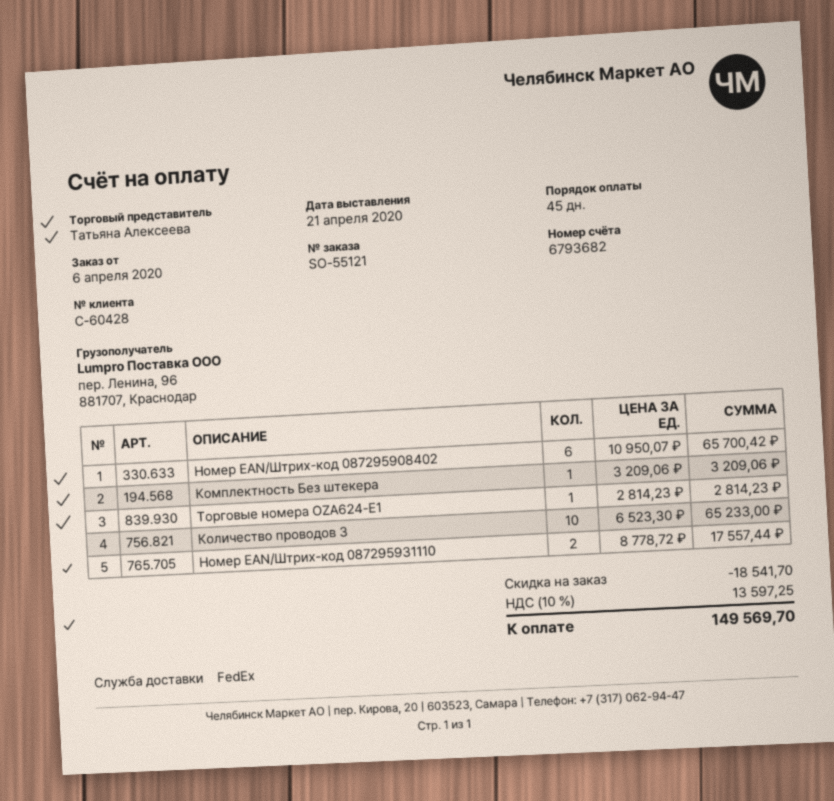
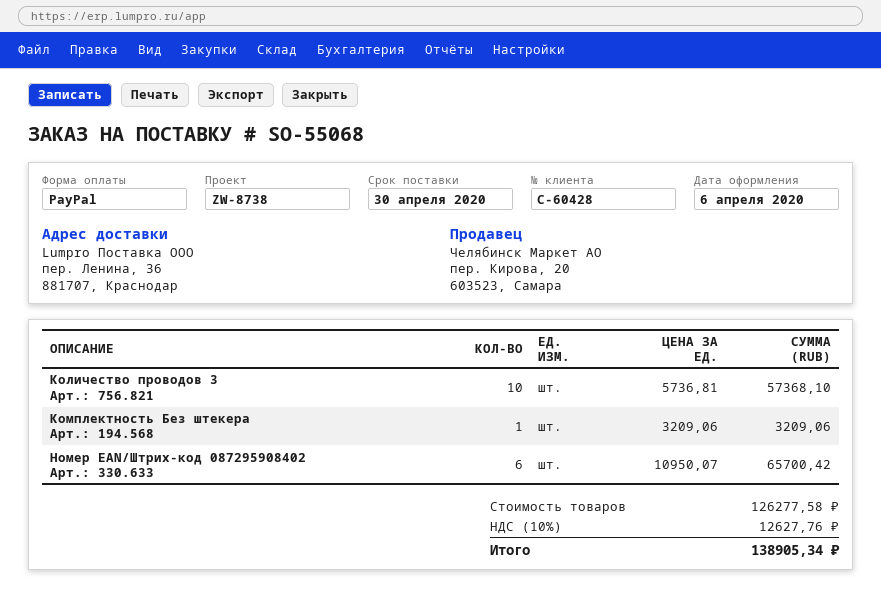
order number: SO-55121 -> SO-55068
ship to: пер. Ленина, 96, 881707, Краснодар -> пер. Ленина, 36, 881707, Краснодар
Торговые номера OZA624-E1: 1 x 2814.23 = 2814.23 -> none
Количество проводов 3: 10 x 6523.30 = 65233.00 -> 10 x 5736.81 = 57368.10
Номер EAN/Штрих-код 087295931110: 2 x 8778.72 = 17557.44 -> none
discount: 18541.70 -> none
tax: 10% = 13597.25 -> 10% = 12627.76
total: 149569.70 -> 138905.34

